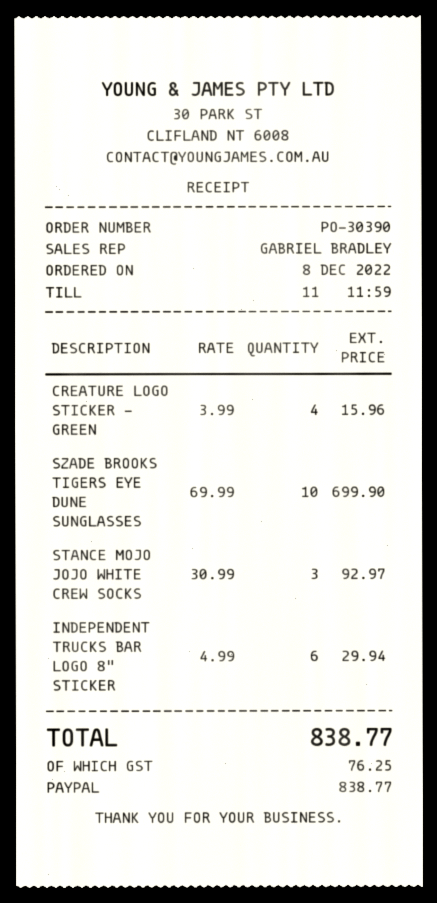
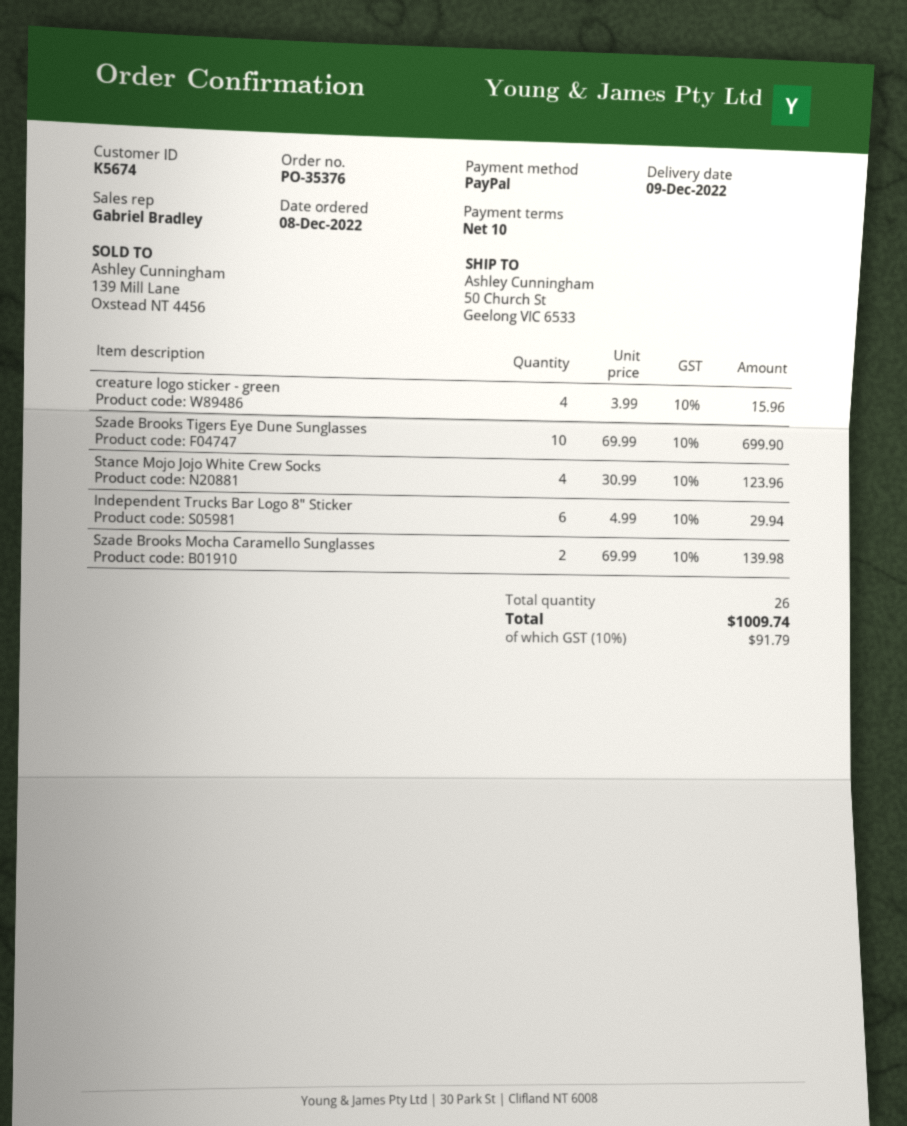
order number: PO-30390 -> PO-35376
STANCE MOJO JOJO WHITE CREW SOCKS: 3 x 30.99 = 92.97 -> 4 x 30.99 = 123.96
Szade Brooks Mocha Caramello Sunglasses: none -> 2 x 69.99 = 139.98
tax: 76.25 -> 91.79
total: 838.77 -> 1009.74

